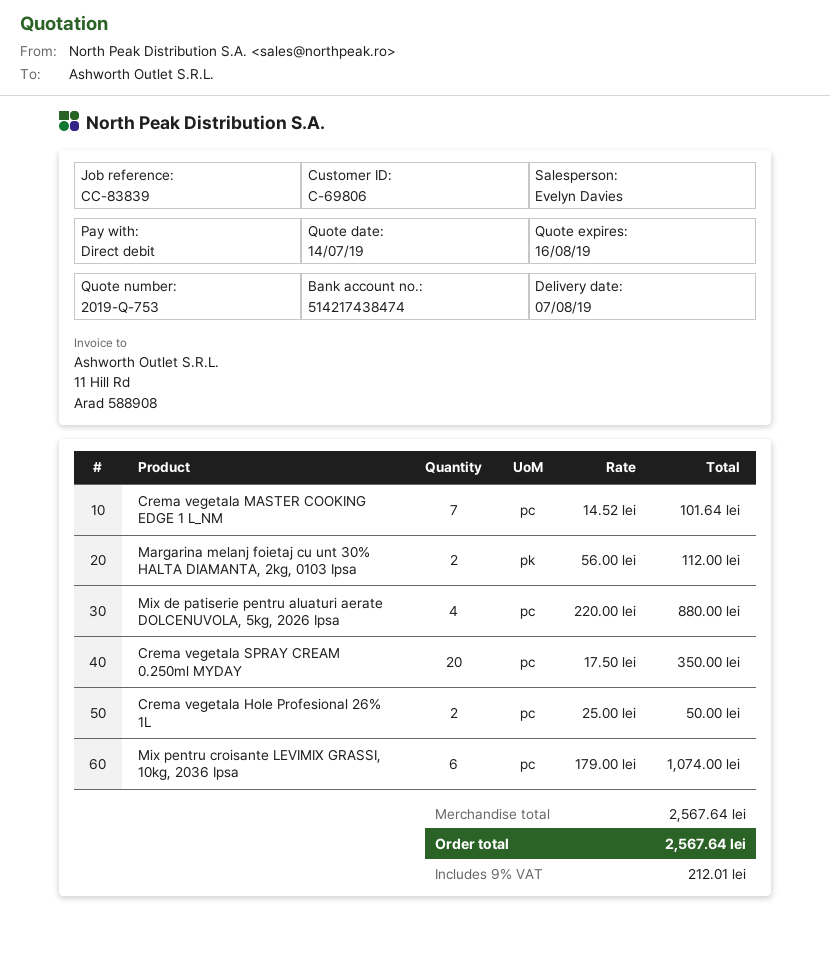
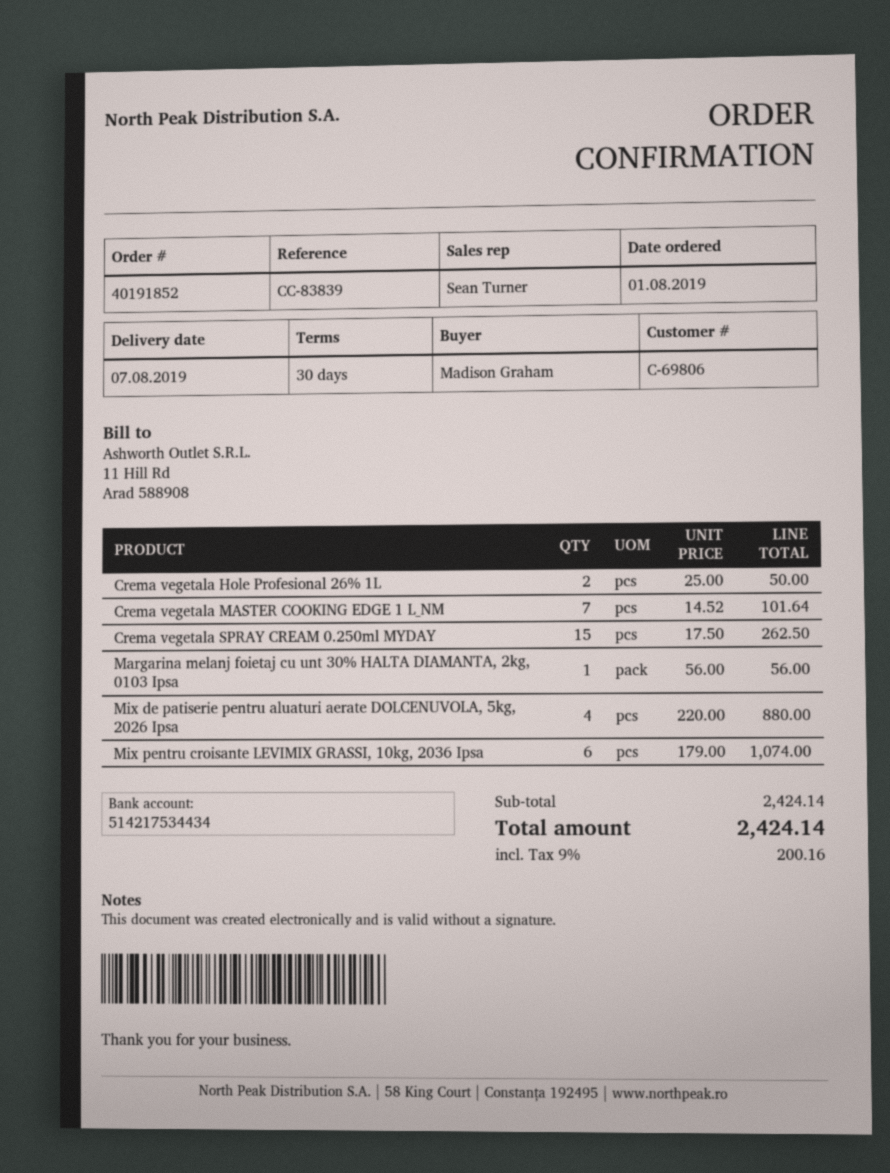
sales rep: Evelyn Davies -> Sean Turner
bank account: 514217438474 -> 514217534434
Margarina melanj foietaj cu unt 30% HALTA DIAMANTA, 2kg, 0103 Ipsa: 2 x 56.00 = 112.00 -> 1 x 56.00 = 56.00
Crema vegetala SPRAY CREAM 0.250ml MYDAY: 20 x 17.50 = 350.00 -> 15 x 17.50 = 262.50
subtotal: 2567.64 -> 2424.14
tax: 9% = 212.01 -> 9% = 200.16
total: 2567.64 -> 2424.14

